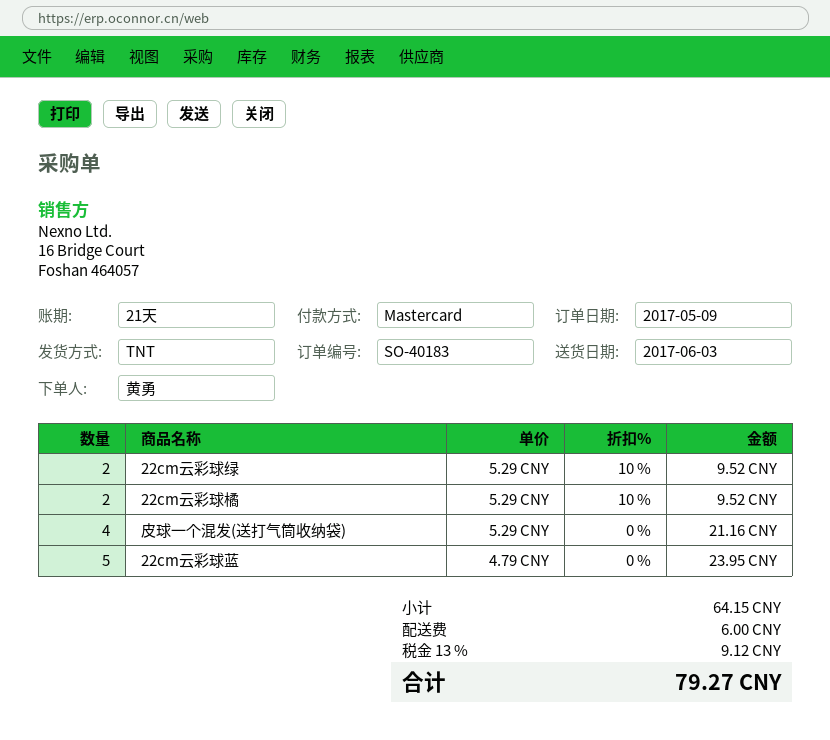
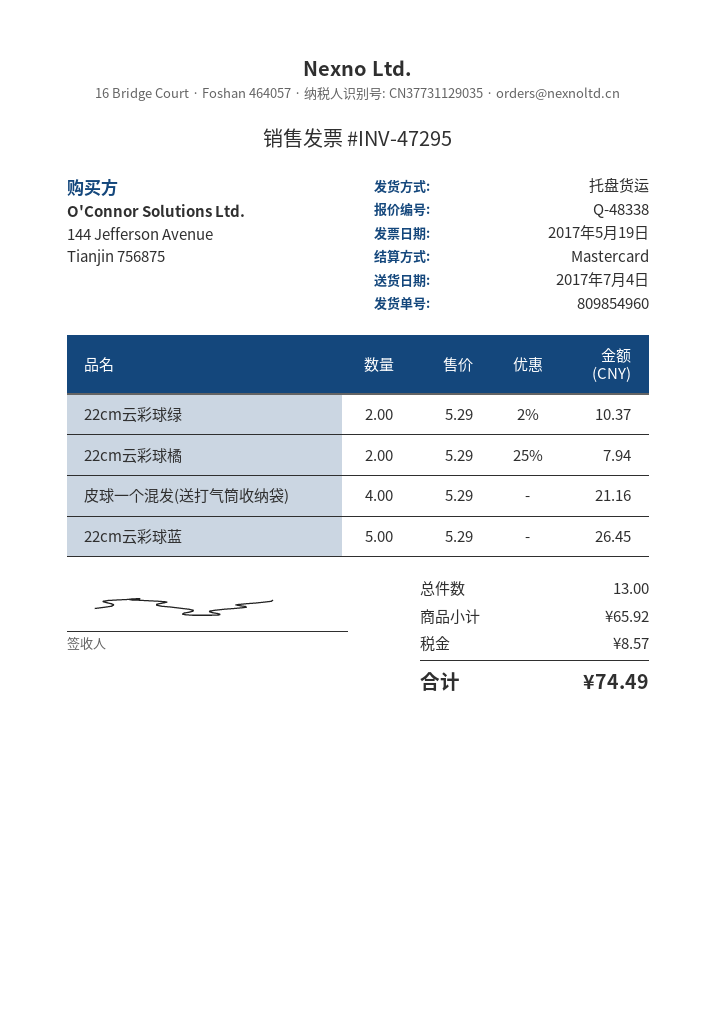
delivery date: 2017-06-03 -> 2017-07-04
shipping method: TNT -> pallet freight
22cm云彩球绿: 2 x 5.29 - 10% = 9.52 -> 2 x 5.29 - 2% = 10.37
22cm云彩球橘: 2 x 5.29 - 10% = 9.52 -> 2 x 5.29 - 25% = 7.94
22cm云彩球蓝: 5 x 4.79 = 23.95 -> 5 x 5.29 = 26.45
subtotal: 64.15 -> 65.92
shipping: 6.00 -> none
tax: 9.12 -> 8.57
total: 79.27 -> 74.49

